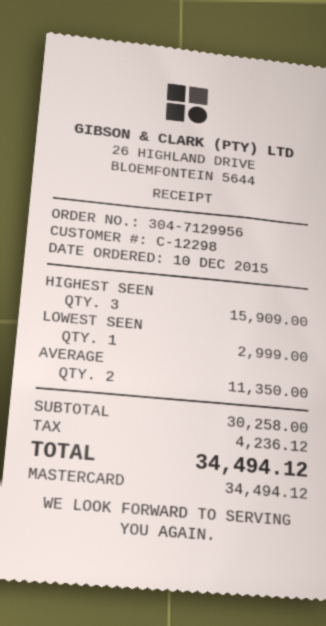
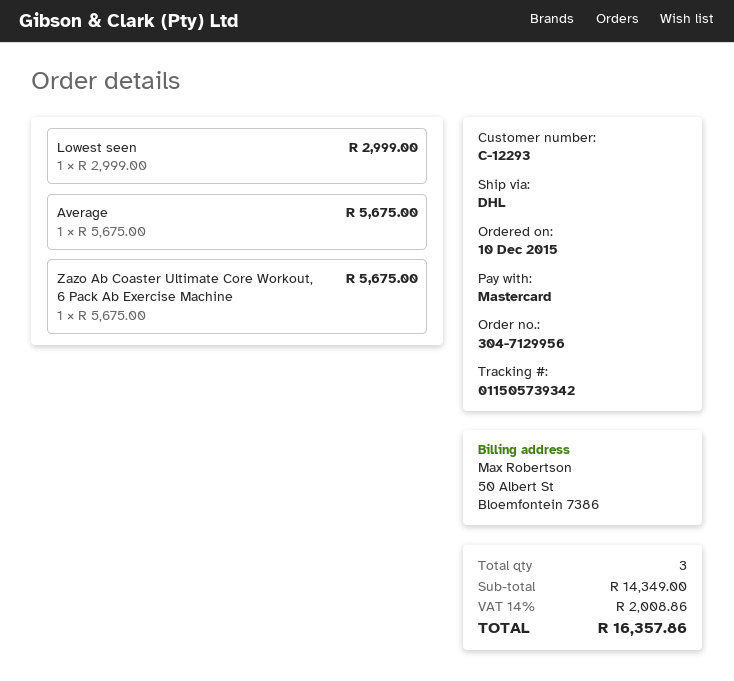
customer number: C-12298 -> C-12293
HIGHEST SEEN: 3 for 15909.00 -> none
AVERAGE: 2 for 11350.00 -> 1 for 5675.00
Zazo Ab Coaster Ultimate Core Workout, 6 Pack Ab Exercise Machine: none -> 1 for 5675.00
subtotal: 30258.00 -> 14349.00
tax: 4236.12 -> 2008.86
total: 34494.12 -> 16357.86

